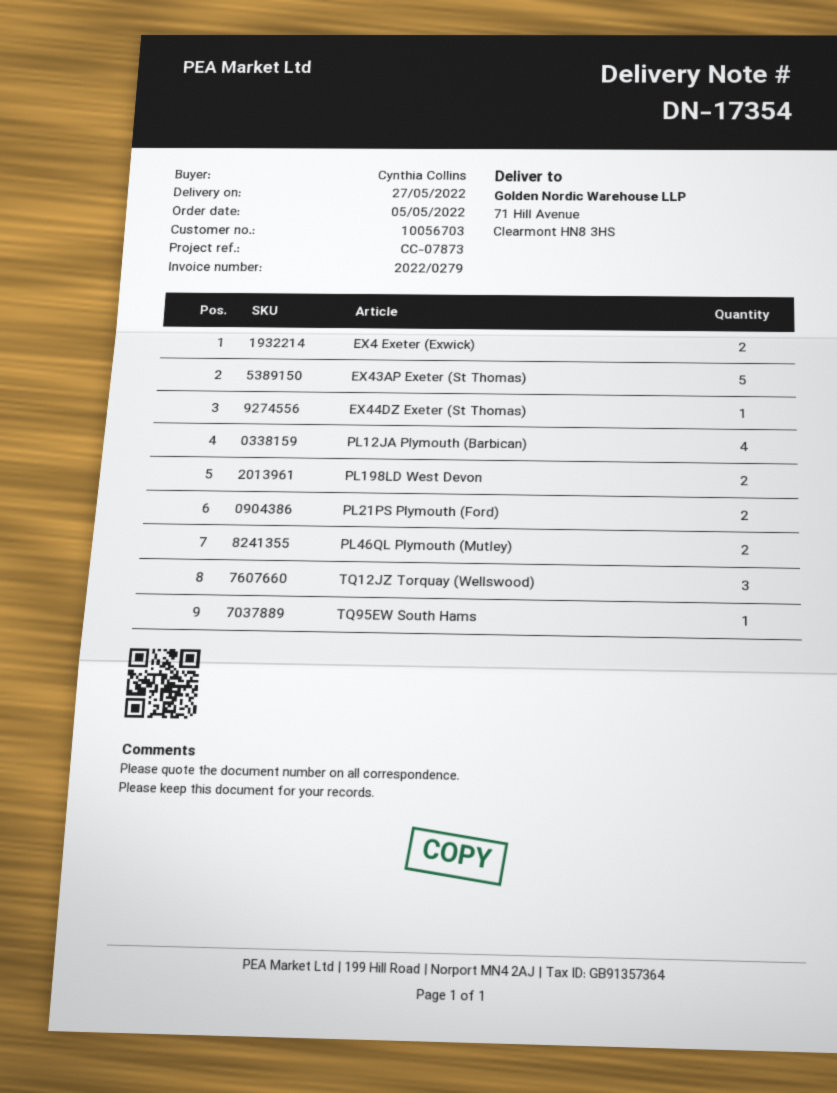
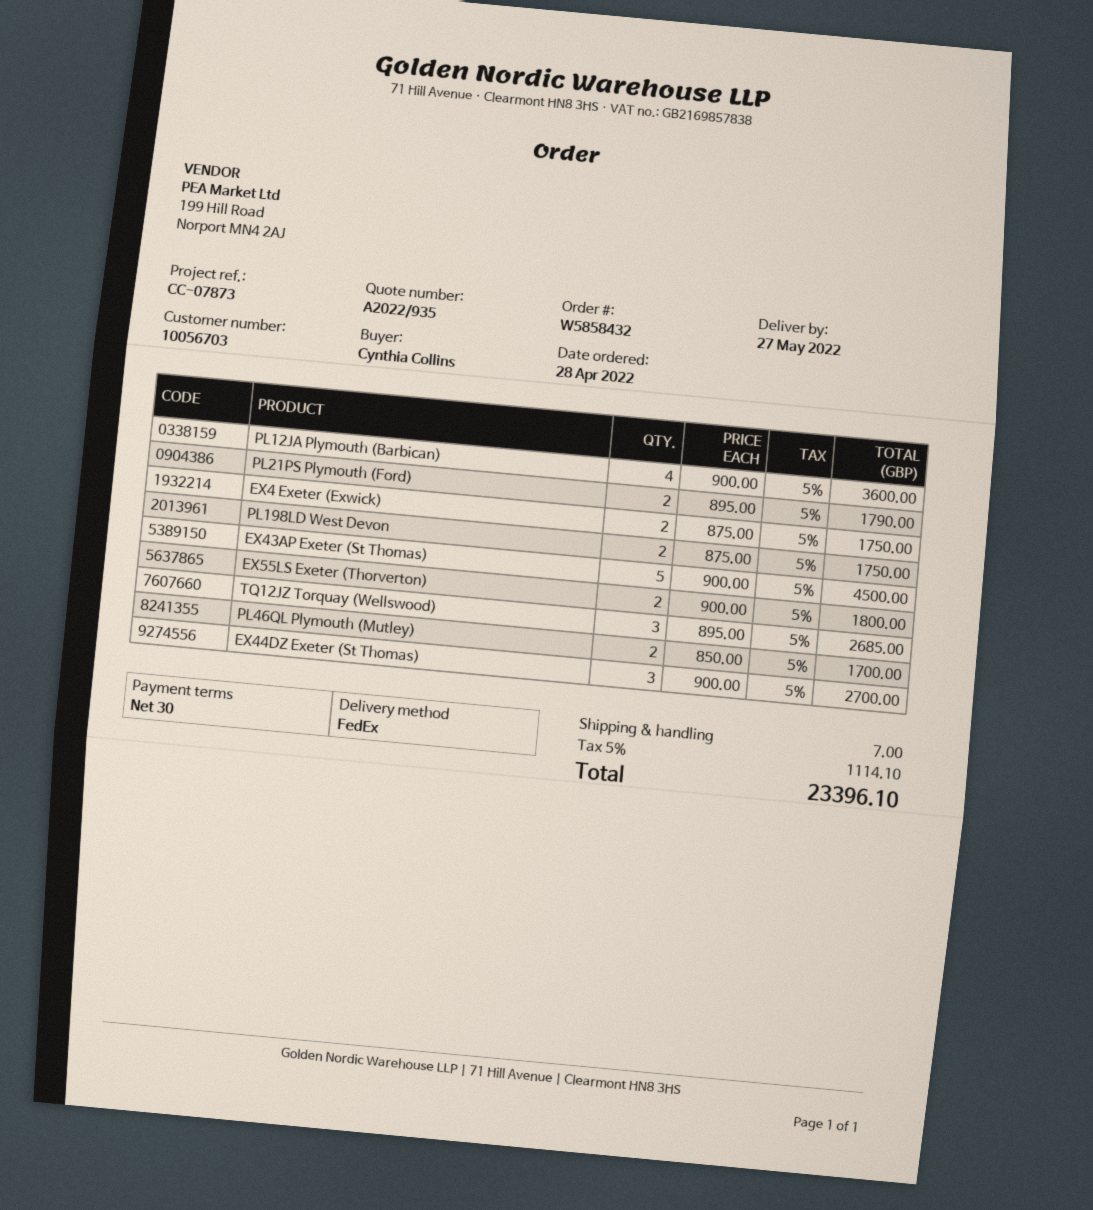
order date: 2022-05-05 -> 2022-04-28
EX44DZ Exeter (St Thomas): 1 -> 3
TQ95EW South Hams: 1 -> none
EX55LS Exeter (Thorverton): none -> 2

